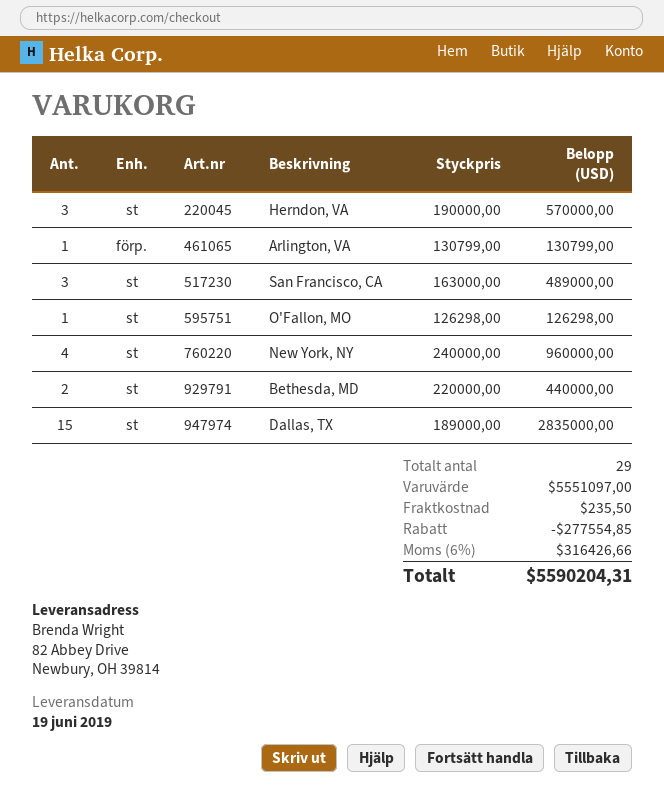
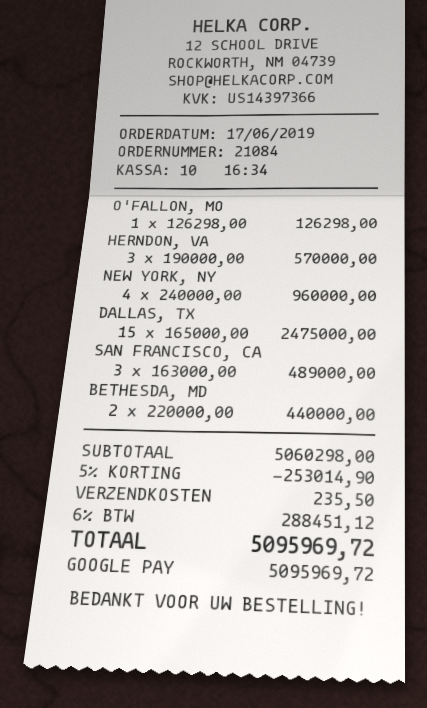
Arlington, VA: 1 x 130799.00 = 130799.00 -> none
Dallas, TX: 15 x 189000.00 = 2835000.00 -> 15 x 165000.00 = 2475000.00
subtotal: 5551097.00 -> 5060298.00
discount: 277554.85 -> 253014.90
tax: 6% = 316426.66 -> 6% = 288451.12
total: 5590204.31 -> 5095969.72

